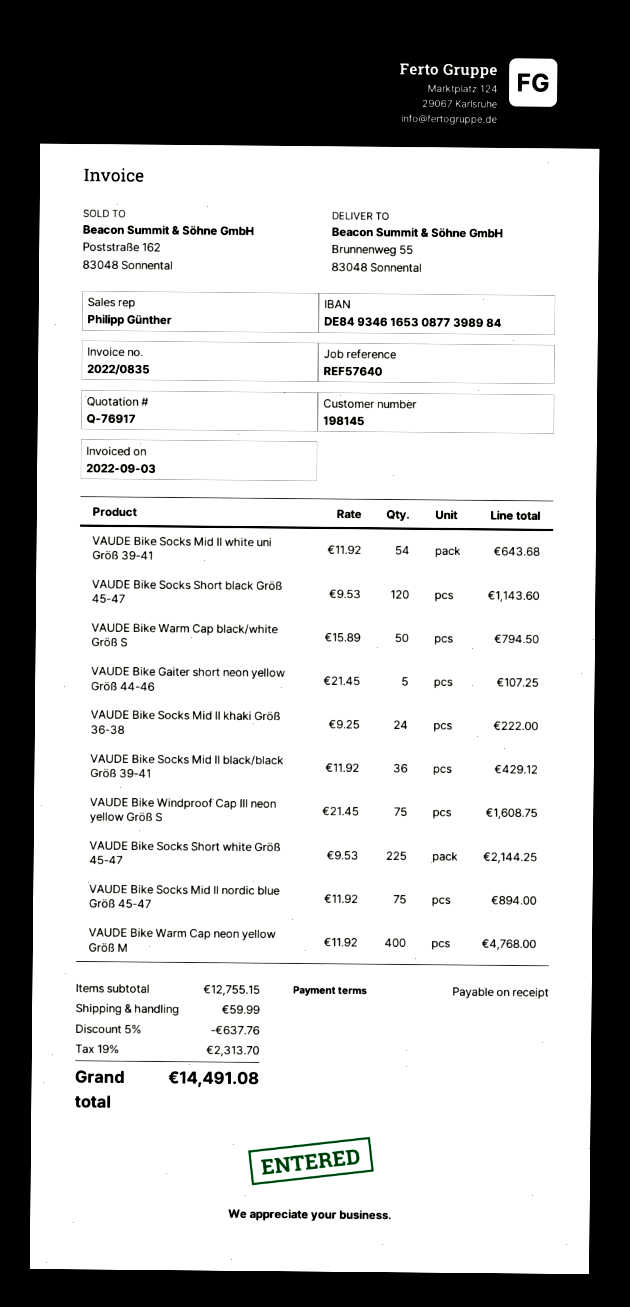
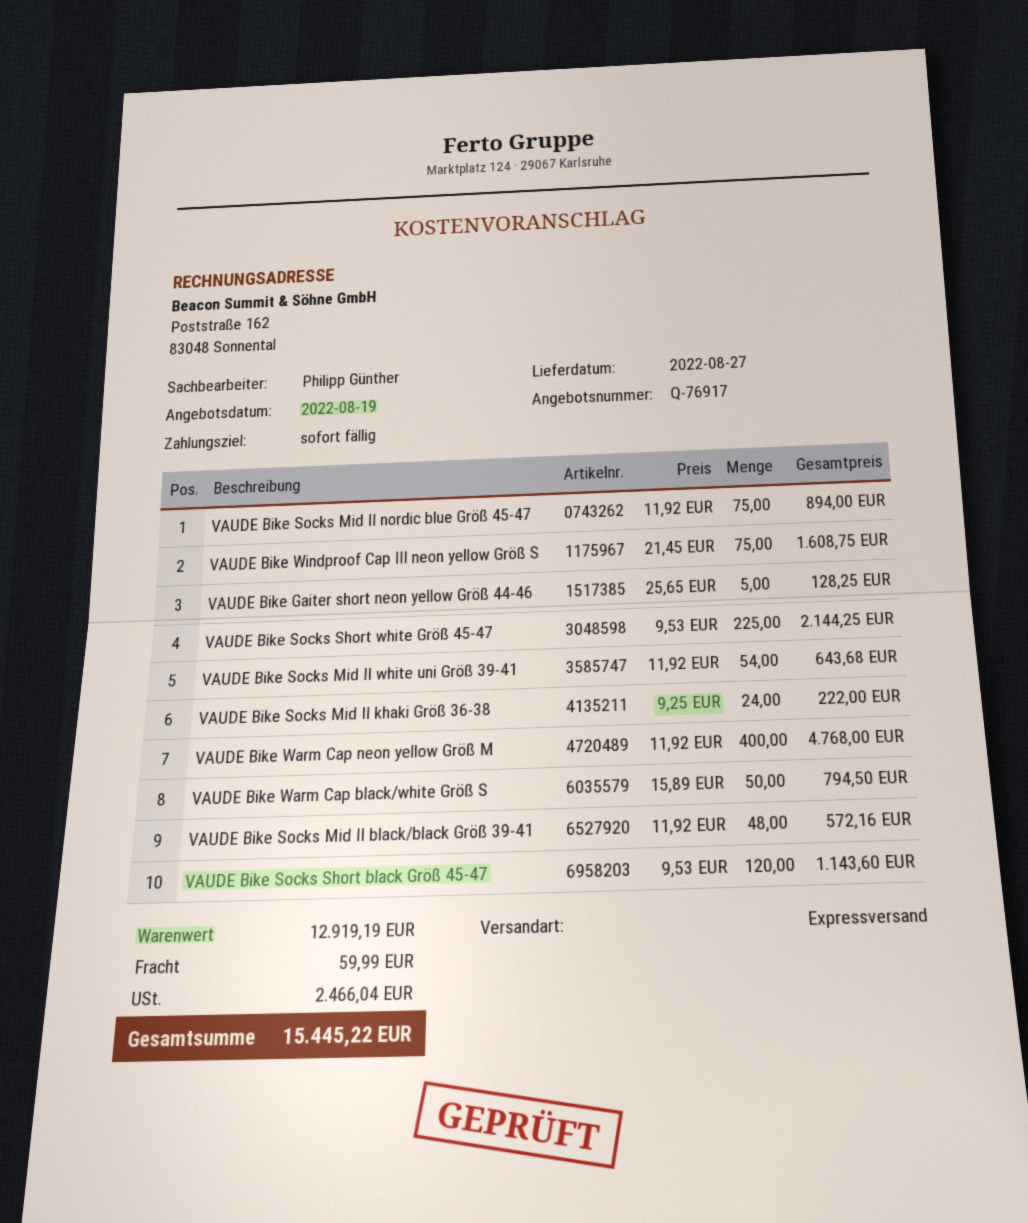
VAUDE Bike Gaiter short neon yellow Größ 44-46: 5 x 21.45 = 107.25 -> 5 x 25.65 = 128.25
VAUDE Bike Socks Mid II black/black Größ 39-41: 36 x 11.92 = 429.12 -> 48 x 11.92 = 572.16
subtotal: 12755.15 -> 12919.19
discount: 5% = 637.76 -> none
tax: 2313.70 -> 2466.04
total: 14491.08 -> 15445.22

